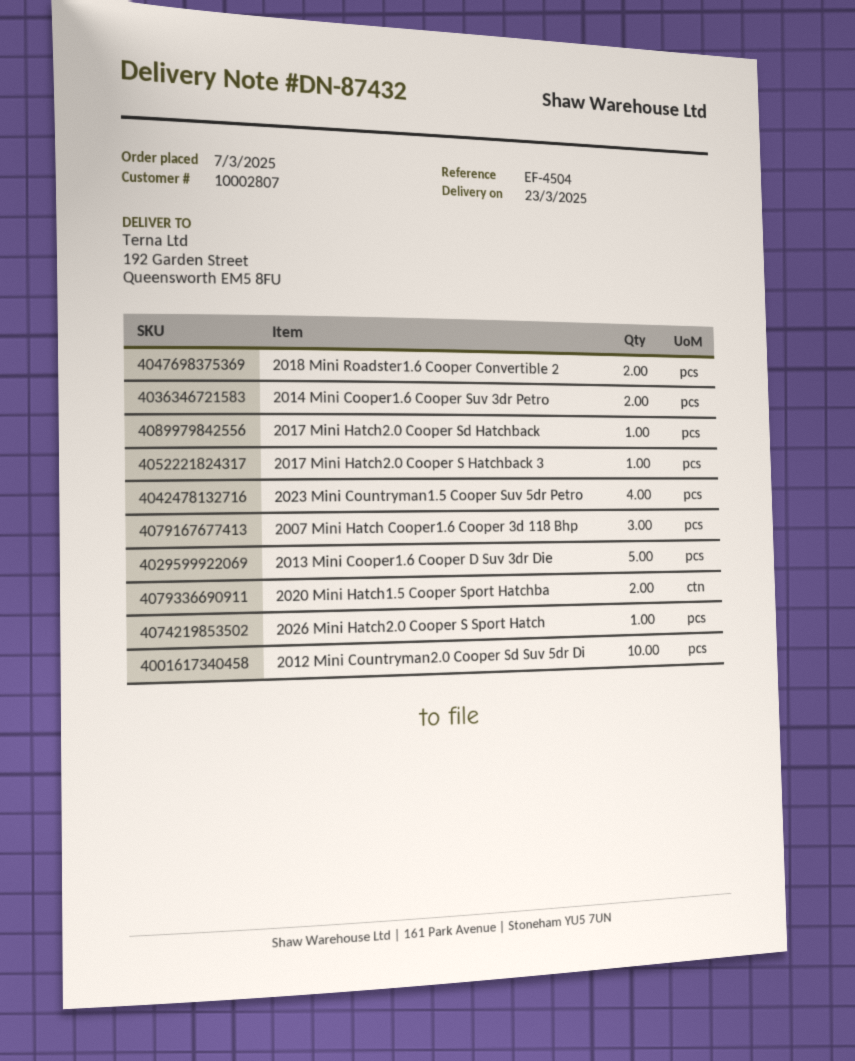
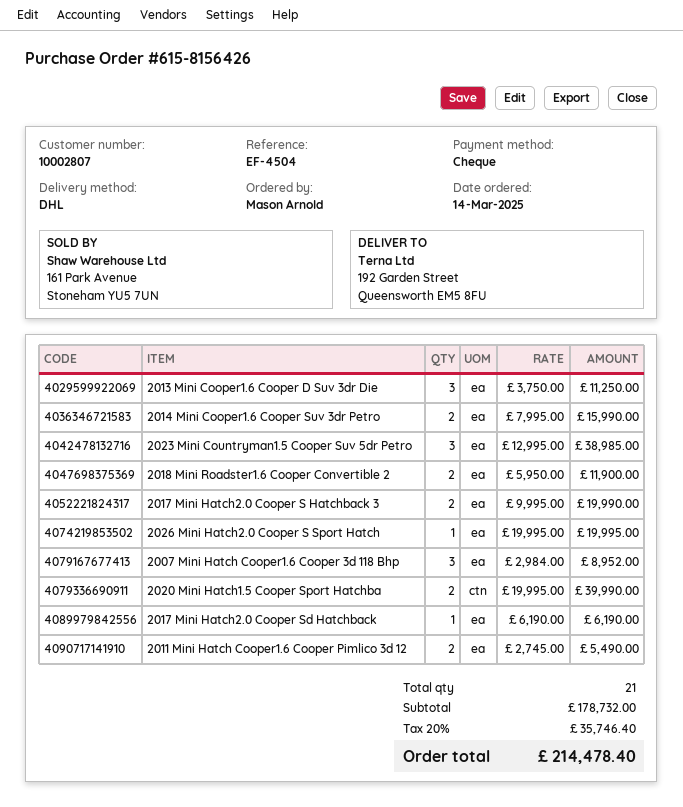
order date: 2025-03-07 -> 2025-03-14
2017 Mini Hatch2.0 Cooper S Hatchback 3: 1 -> 2
2023 Mini Countryman1.5 Cooper Suv 5dr Petro: 4 -> 3
2013 Mini Cooper1.6 Cooper D Suv 3dr Die: 5 -> 3
2012 Mini Countryman2.0 Cooper Sd Suv 5dr Di: 10 -> none
2011 Mini Hatch Cooper1.6 Cooper Pimlico 3d 12: none -> 2

